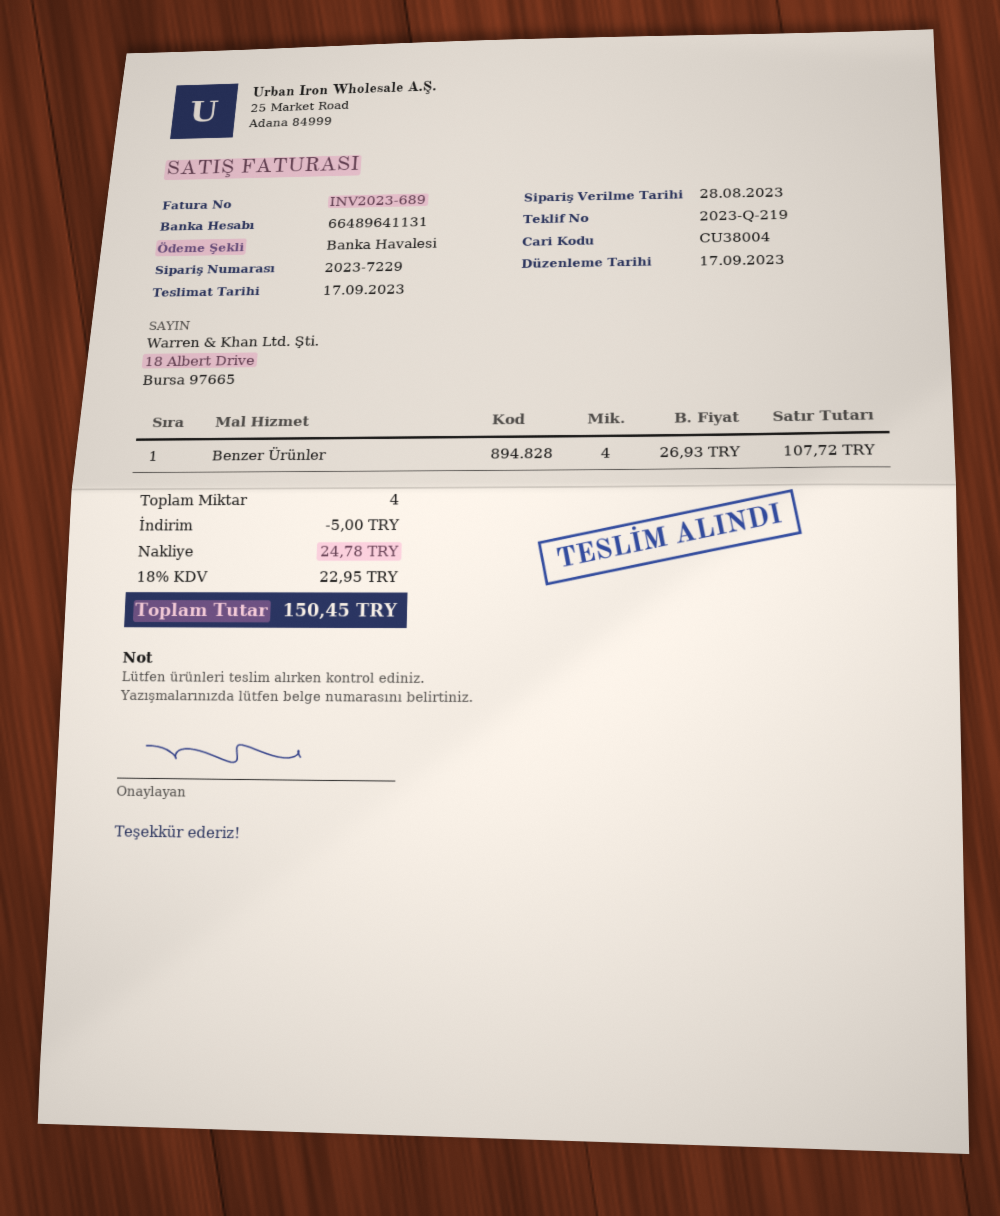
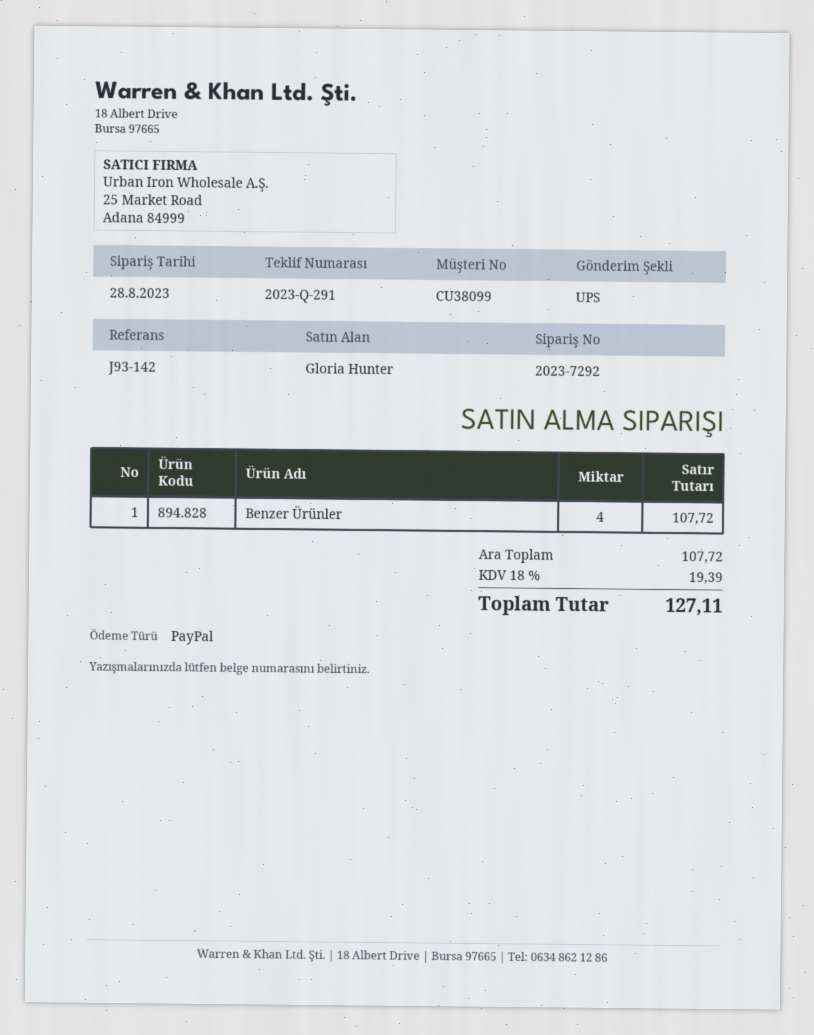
quote number: 2023-Q-219 -> 2023-Q-291
order number: 2023-7229 -> 2023-7292
customer number: CU38004 -> CU38099
payment method: bank transfer -> PayPal
discount: 5.00 -> none
shipping: 24.78 -> none
tax: 18% = 22.95 -> 18% = 19.39
total: 150.45 -> 127.11

